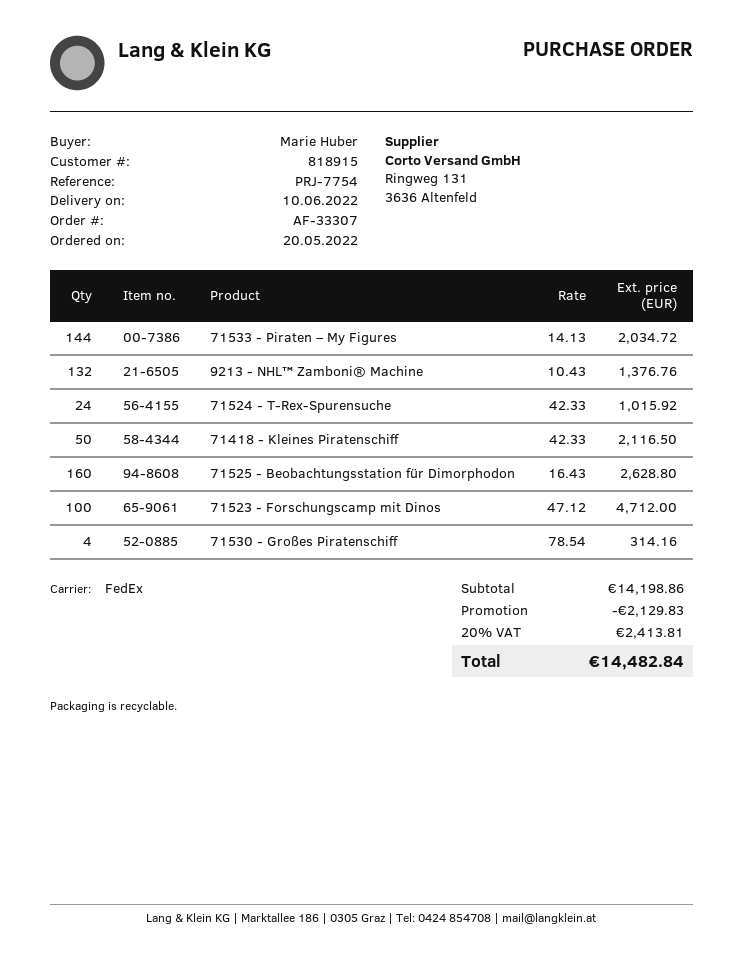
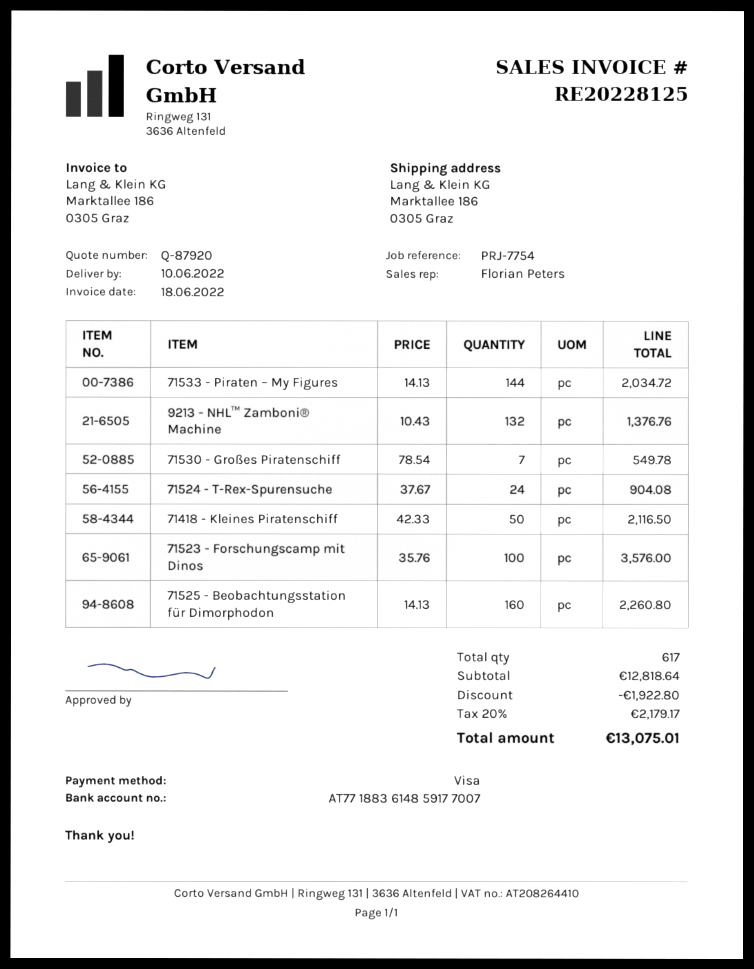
71524 - T-Rex-Spurensuche: 24 x 42.33 = 1015.92 -> 24 x 37.67 = 904.08
71525 - Beobachtungsstation für Dimorphodon: 160 x 16.43 = 2628.80 -> 160 x 14.13 = 2260.80
71523 - Forschungscamp mit Dinos: 100 x 47.12 = 4712.00 -> 100 x 35.76 = 3576.00
71530 - Großes Piratenschiff: 4 x 78.54 = 314.16 -> 7 x 78.54 = 549.78
subtotal: 14198.86 -> 12818.64
discount: 2129.83 -> 1922.80
tax: 20% = 2413.81 -> 20% = 2179.17
total: 14482.84 -> 13075.01

